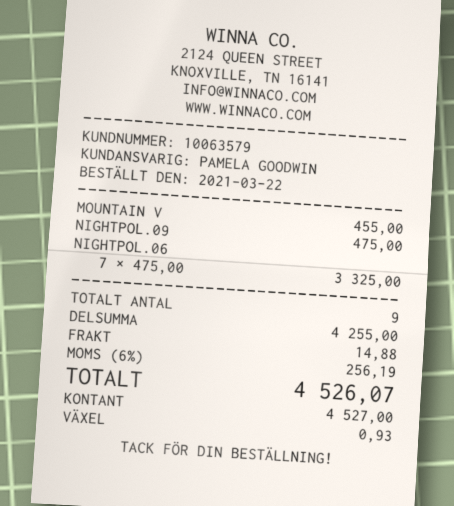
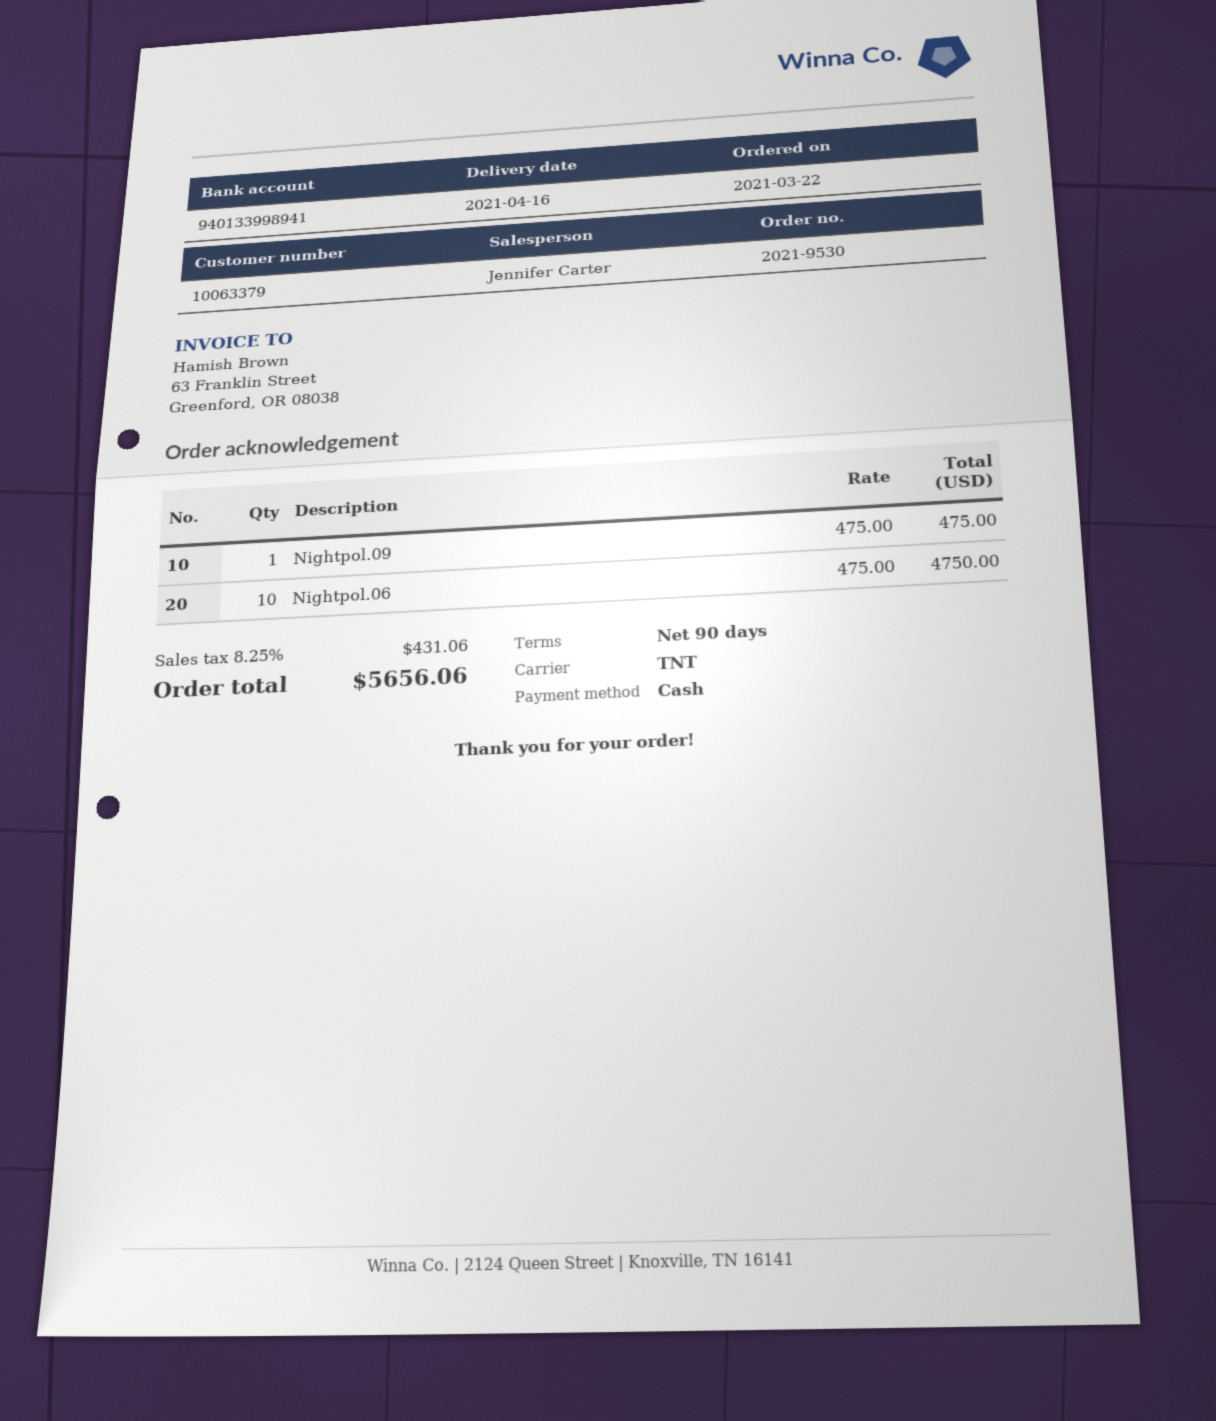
customer number: 10063579 -> 10063379
sales rep: PAMELA GOODWIN -> Jennifer Carter
MOUNTAIN V: 1 x 455.00 = 455.00 -> none
NIGHTPOL.06: 7 x 475.00 = 3325.00 -> 10 x 475.00 = 4750.00
shipping: 14.88 -> none
tax: 6% = 256.19 -> 8.25% = 431.06
total: 4526.07 -> 5656.06

